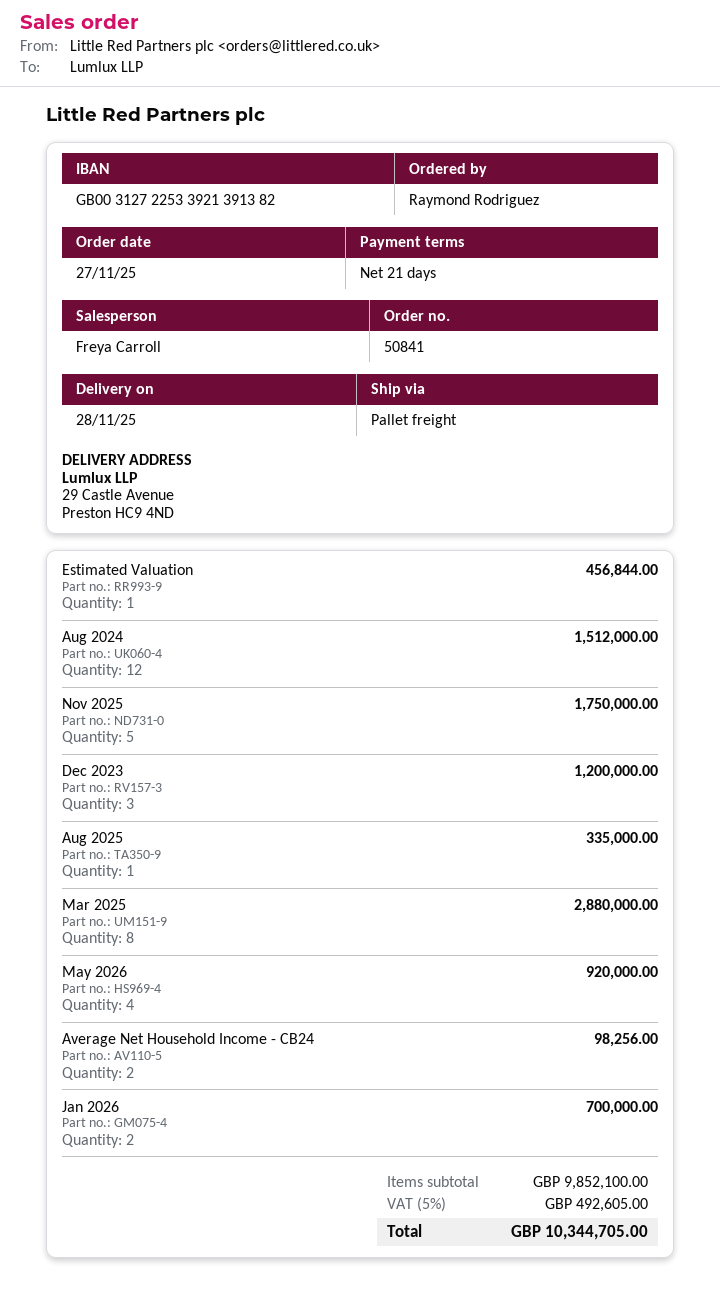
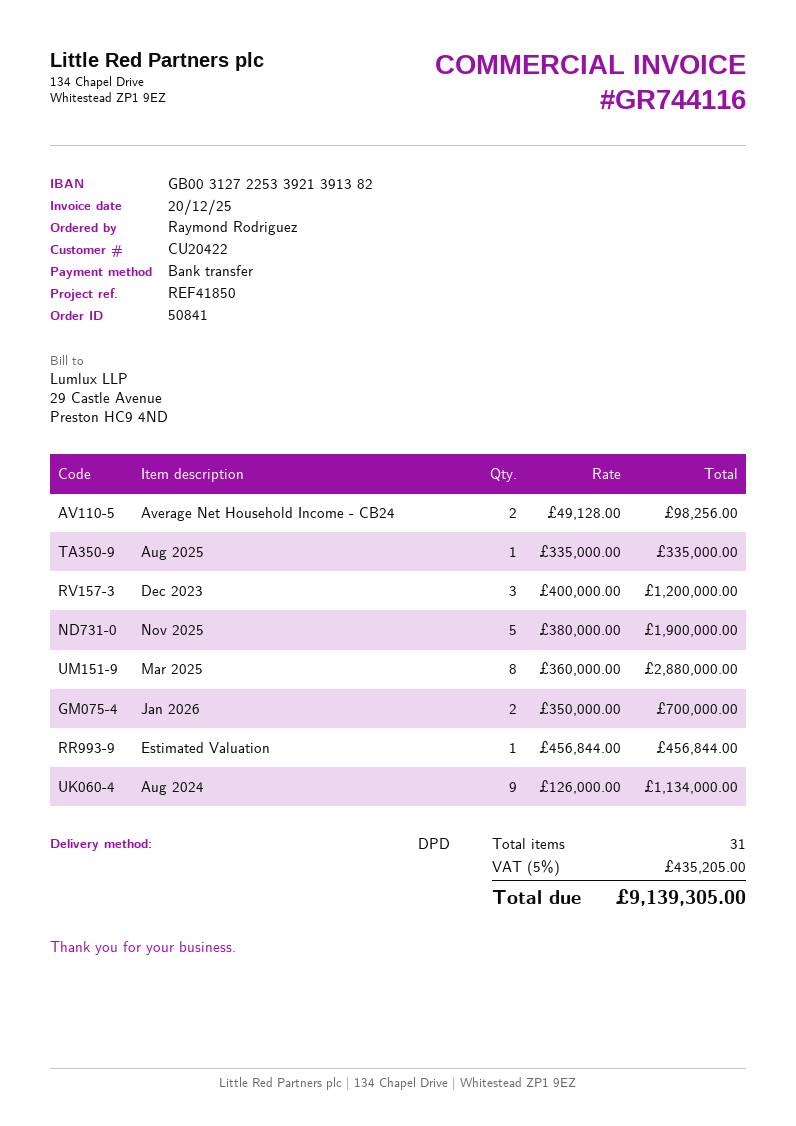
shipping method: pallet freight -> DPD
Aug 2024: 12 for 1512000.00 -> 9 for 1134000.00
Nov 2025: 5 for 1750000.00 -> 5 for 1900000.00
May 2026: 4 for 920000.00 -> none
tax: 5% = 492605.00 -> 5% = 435205.00
total: 10344705.00 -> 9139305.00

